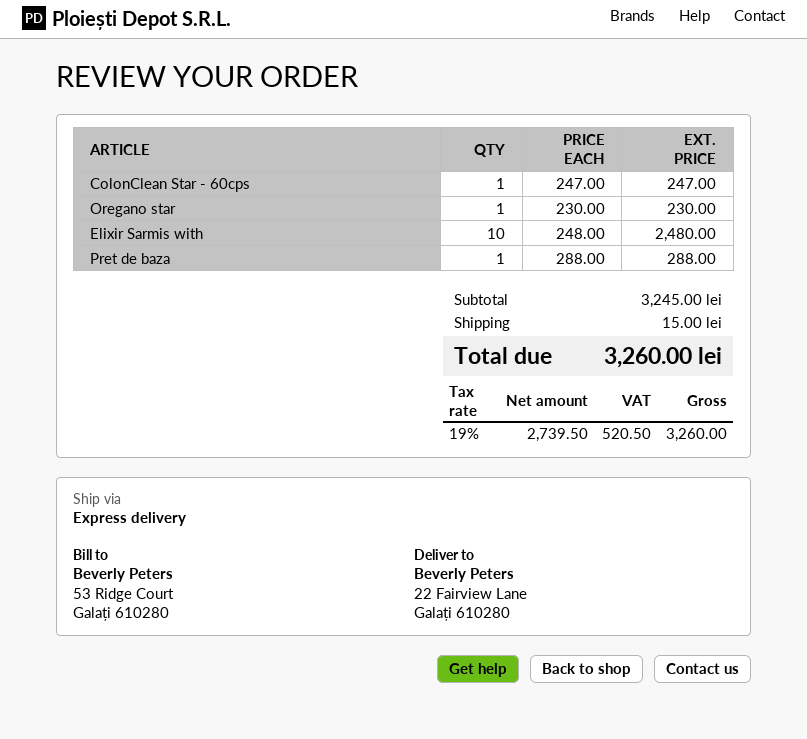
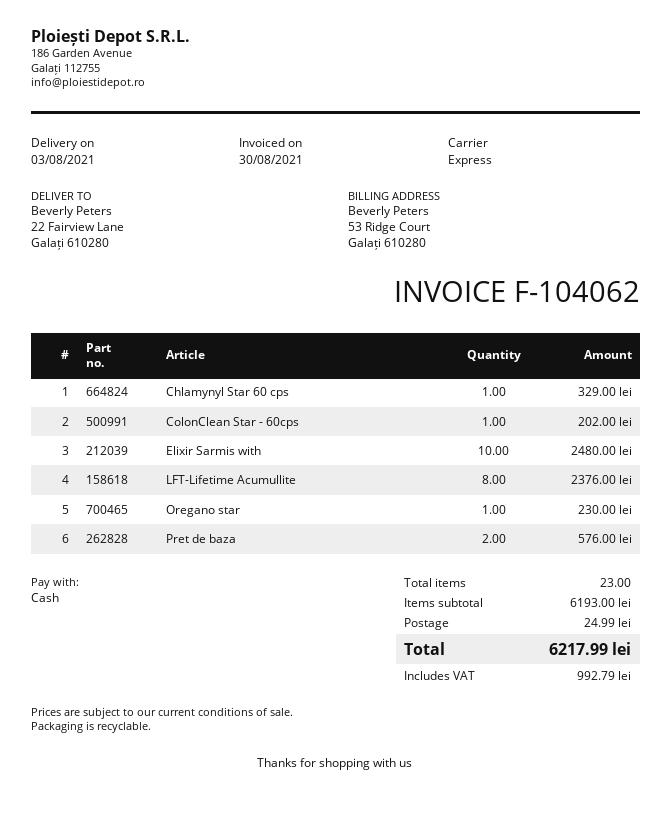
ColonClean Star - 60cps: 1 for 247.00 -> 1 for 202.00
Pret de baza: 1 for 288.00 -> 2 for 576.00
Chlamynyl Star 60 cps: none -> 1 for 329.00
LFT-Lifetime Acumullite: none -> 8 for 2376.00
subtotal: 3245.00 -> 6193.00
shipping: 15.00 -> 24.99
tax: 520.50 -> 992.79
total: 3260.00 -> 6217.99

